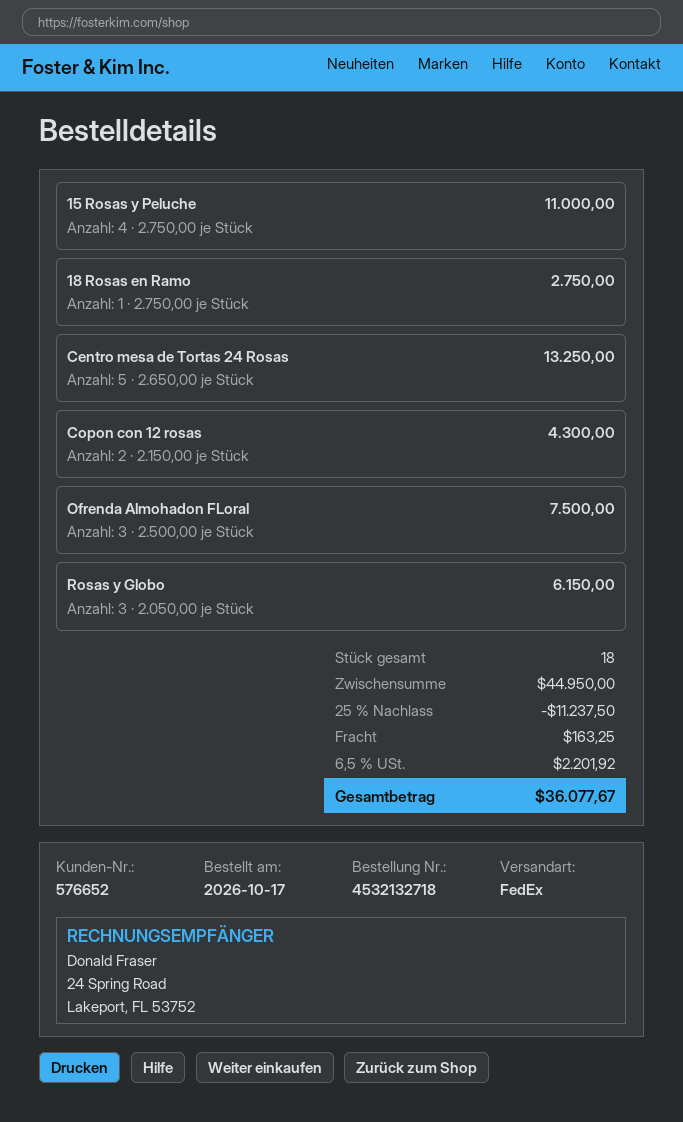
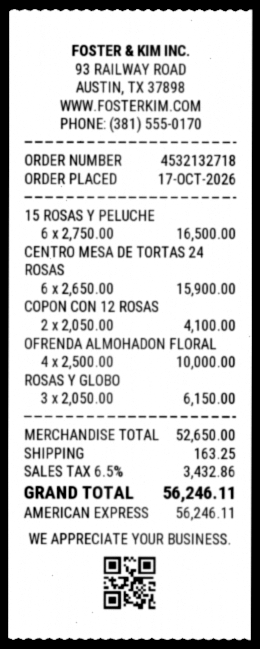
15 Rosas y Peluche: 4 x 2750.00 = 11000.00 -> 6 x 2750.00 = 16500.00
18 Rosas en Ramo: 1 x 2750.00 = 2750.00 -> none
Centro mesa de Tortas 24 Rosas: 5 x 2650.00 = 13250.00 -> 6 x 2650.00 = 15900.00
Copon con 12 rosas: 2 x 2150.00 = 4300.00 -> 2 x 2050.00 = 4100.00
Ofrenda Almohadon FLoral: 3 x 2500.00 = 7500.00 -> 4 x 2500.00 = 10000.00
subtotal: 44950.00 -> 52650.00
discount: 25% = 11237.50 -> none
tax: 6.5% = 2201.92 -> 6.5% = 3432.86
total: 36077.67 -> 56246.11

